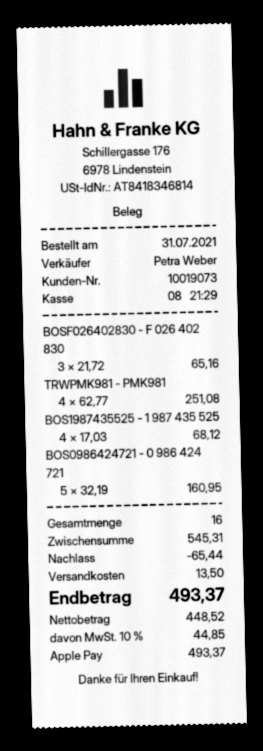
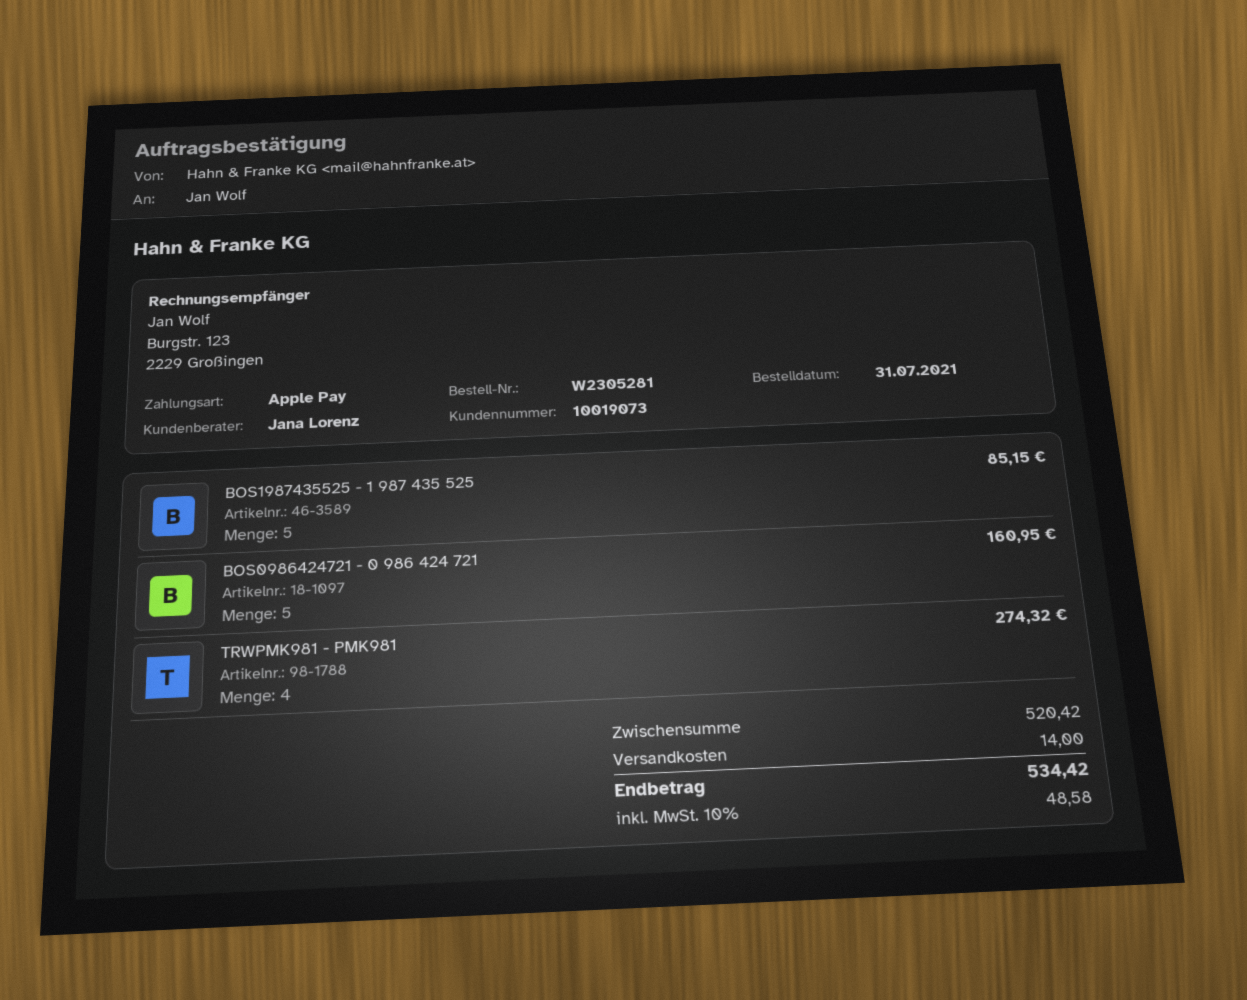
sales rep: Petra Weber -> Jana Lorenz
BOSF026402830 - F 026 402 830: 3 for 65.16 -> none
TRWPMK981 - PMK981: 4 for 251.08 -> 4 for 274.32
BOS1987435525 - 1 987 435 525: 4 for 68.12 -> 5 for 85.15
subtotal: 545.31 -> 520.42
discount: 65.44 -> none
shipping: 13.50 -> 14.00
tax: 10% = 44.85 -> 10% = 48.58
total: 493.37 -> 534.42

